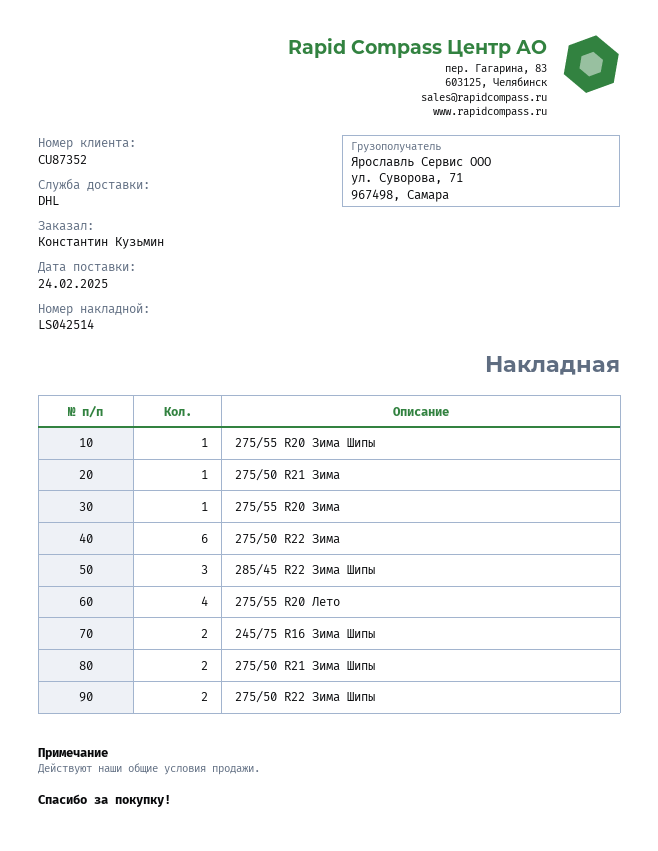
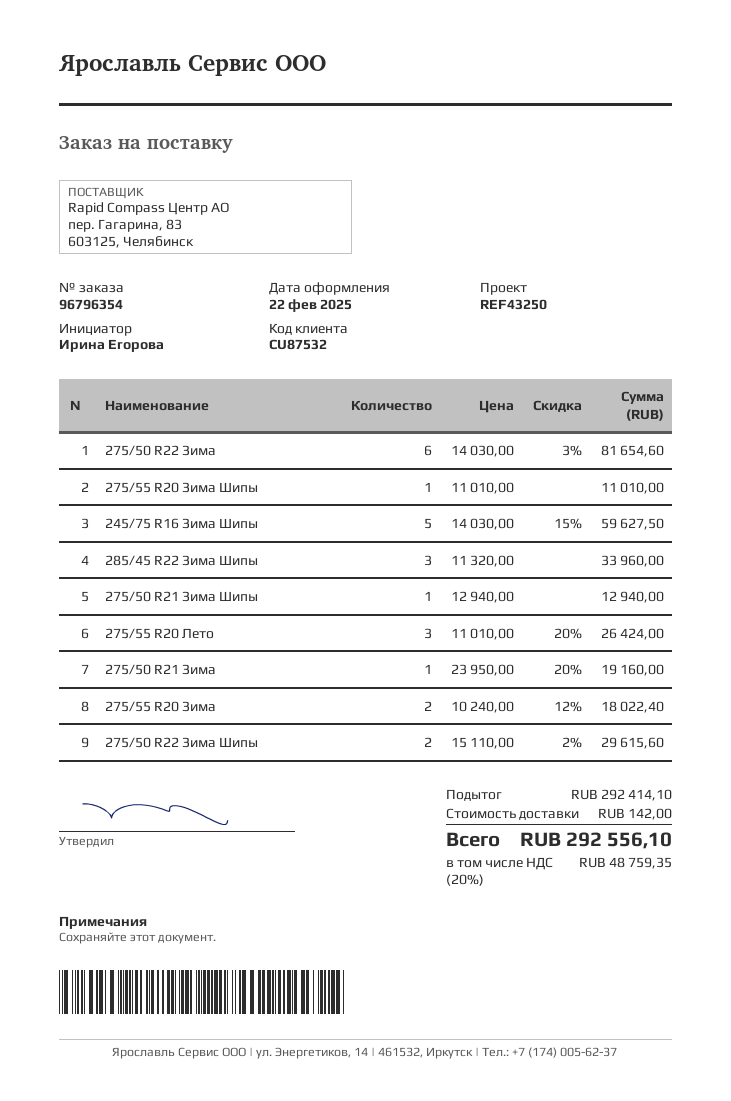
customer number: CU87352 -> CU87532
ordered by: Константин Кузьмин -> Ирина Егорова
275/55 R20 Зима: 1 -> 2
275/55 R20 Лето: 4 -> 3
245/75 R16 Зима Шипы: 2 -> 5
275/50 R21 Зима Шипы: 2 -> 1

